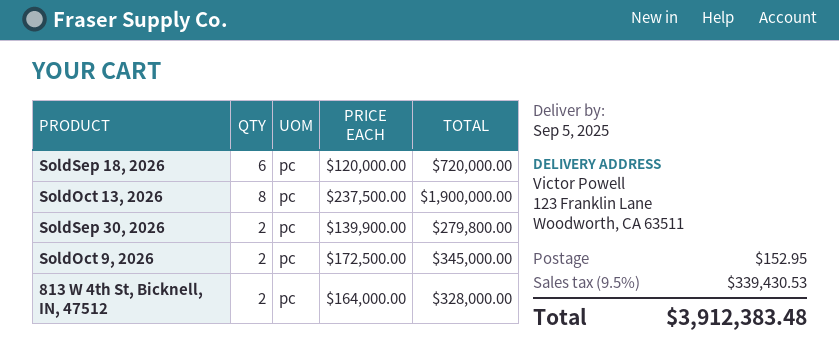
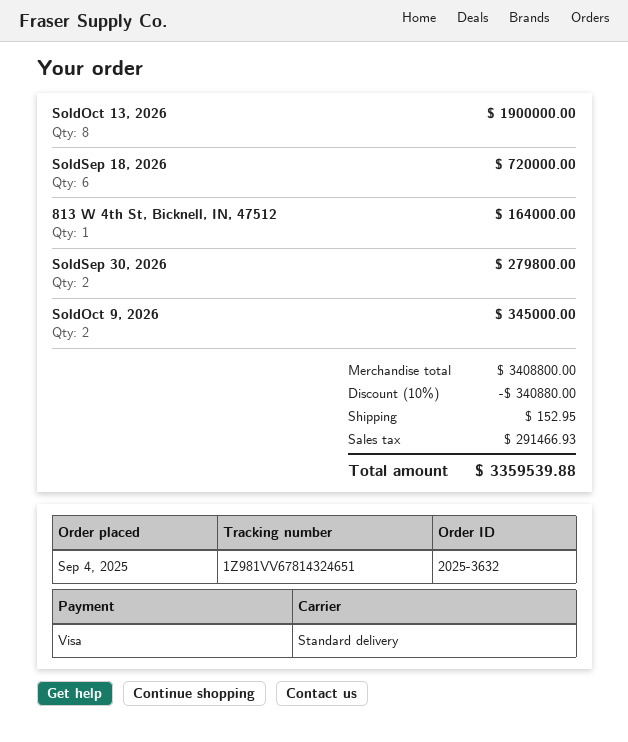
813 W 4th St, Bicknell, IN, 47512: 2 for 328000.00 -> 1 for 164000.00
discount: none -> 10% = 340880.00
tax: 339430.53 -> 291466.93
total: 3912383.48 -> 3359539.88

